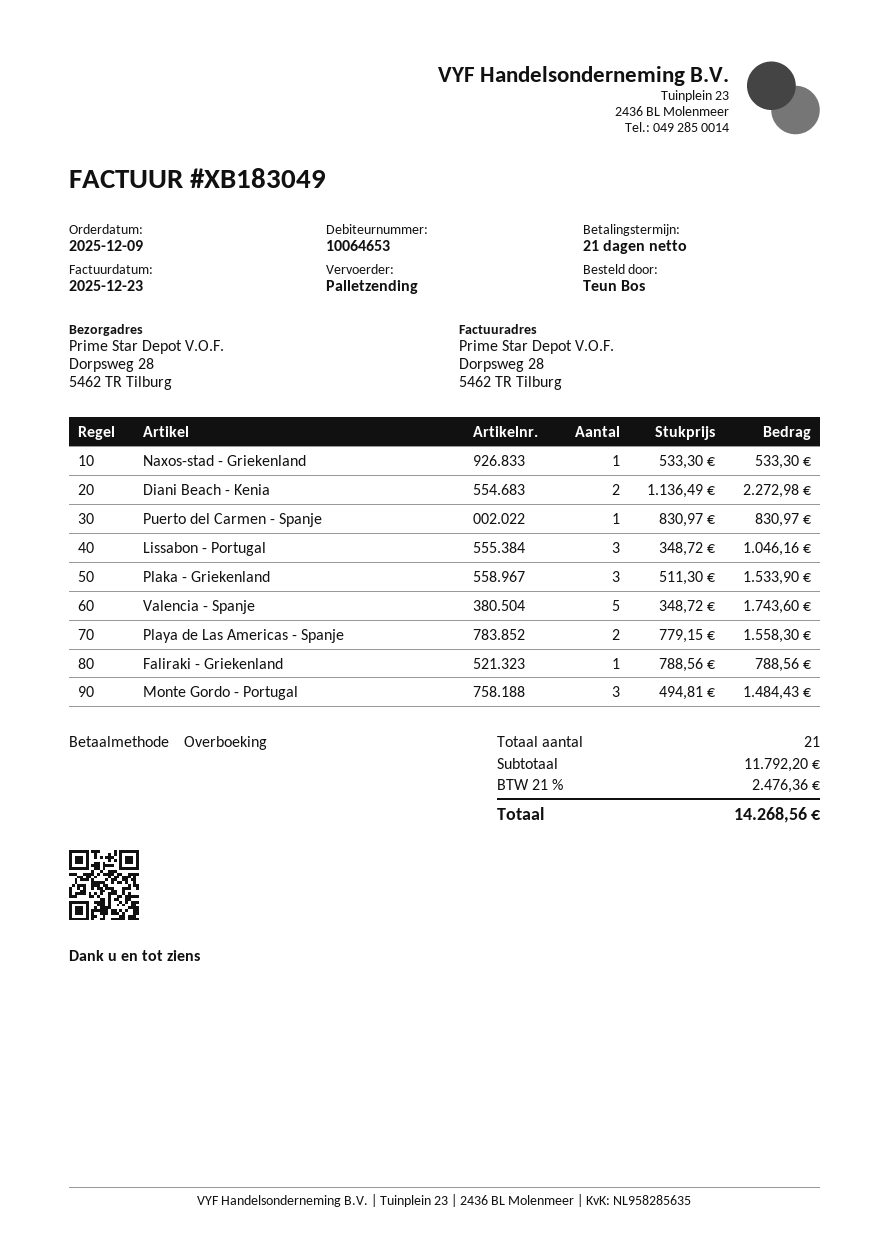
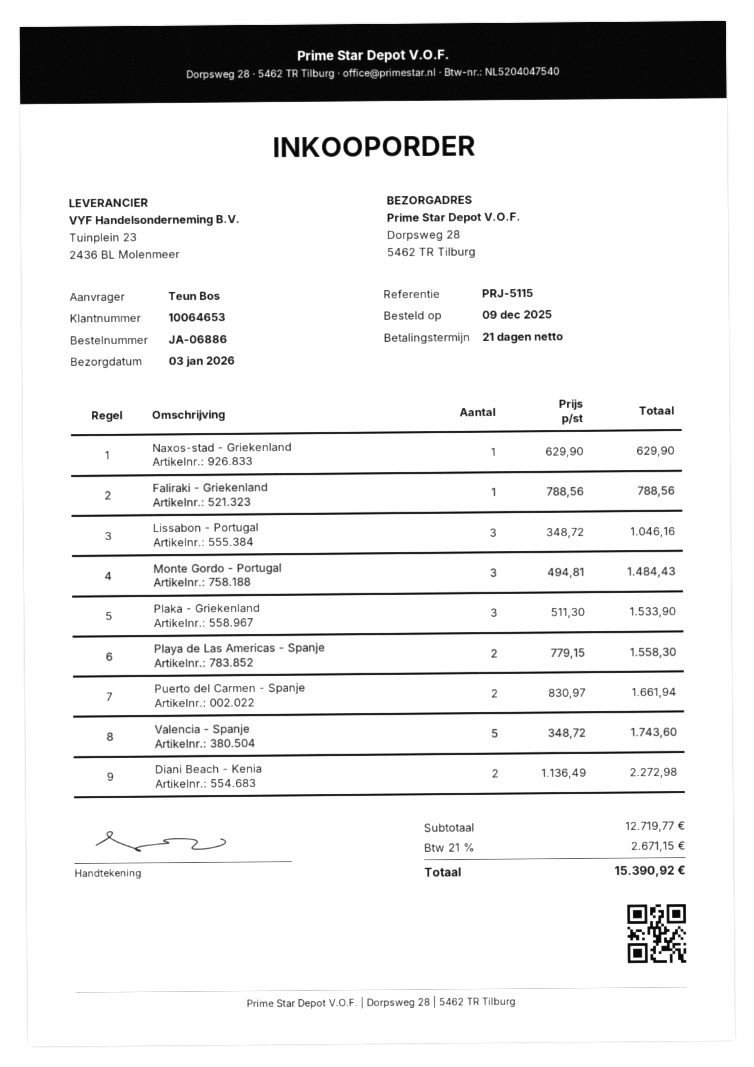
Naxos-stad - Griekenland: 1 x 533.30 = 533.30 -> 1 x 629.90 = 629.90
Puerto del Carmen - Spanje: 1 x 830.97 = 830.97 -> 2 x 830.97 = 1661.94
subtotal: 11792.20 -> 12719.77
tax: 21% = 2476.36 -> 21% = 2671.15
total: 14268.56 -> 15390.92

